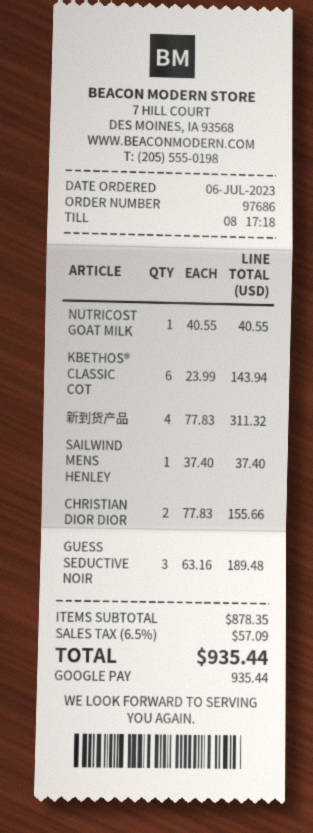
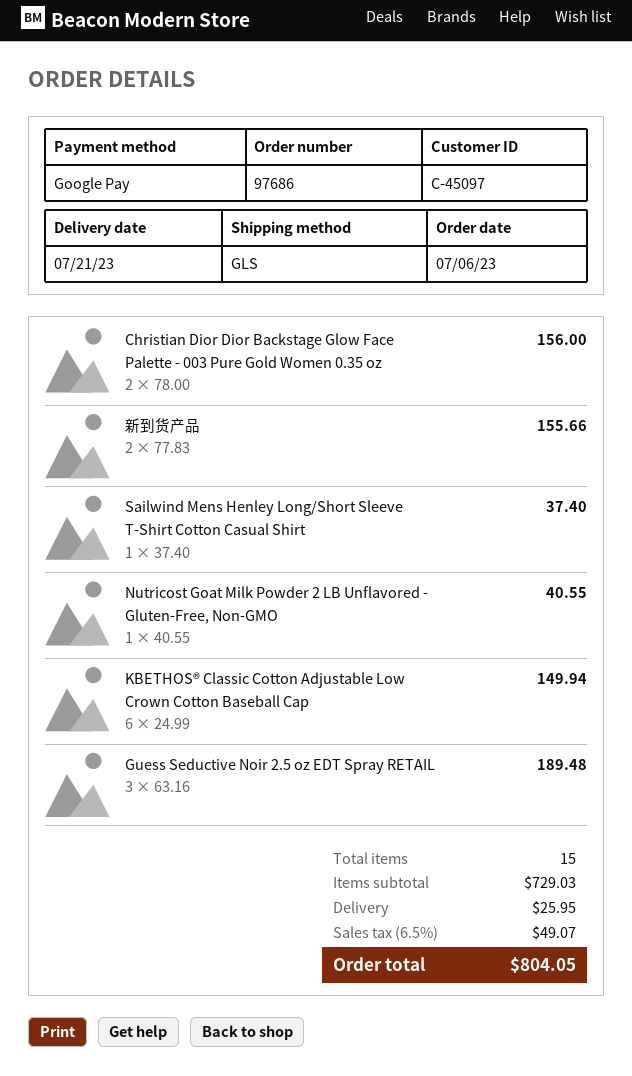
KBETHOS® CLASSIC COT: 6 x 23.99 = 143.94 -> 6 x 24.99 = 149.94
新到货产品: 4 x 77.83 = 311.32 -> 2 x 77.83 = 155.66
CHRISTIAN DIOR DIOR: 2 x 77.83 = 155.66 -> 2 x 78.00 = 156.00
subtotal: 878.35 -> 729.03
shipping: none -> 25.95
tax: 6.5% = 57.09 -> 6.5% = 49.07
total: 935.44 -> 804.05

